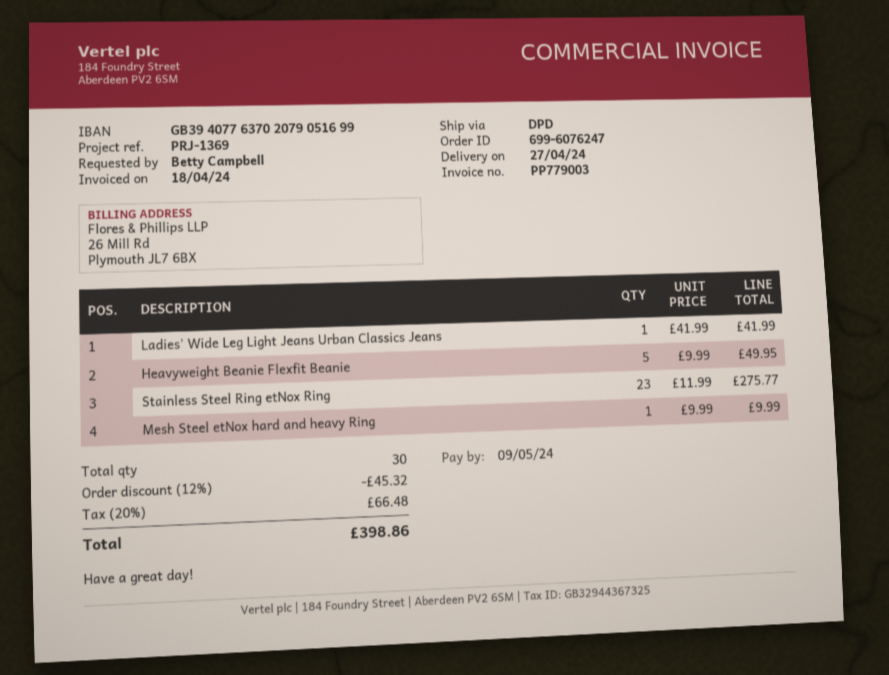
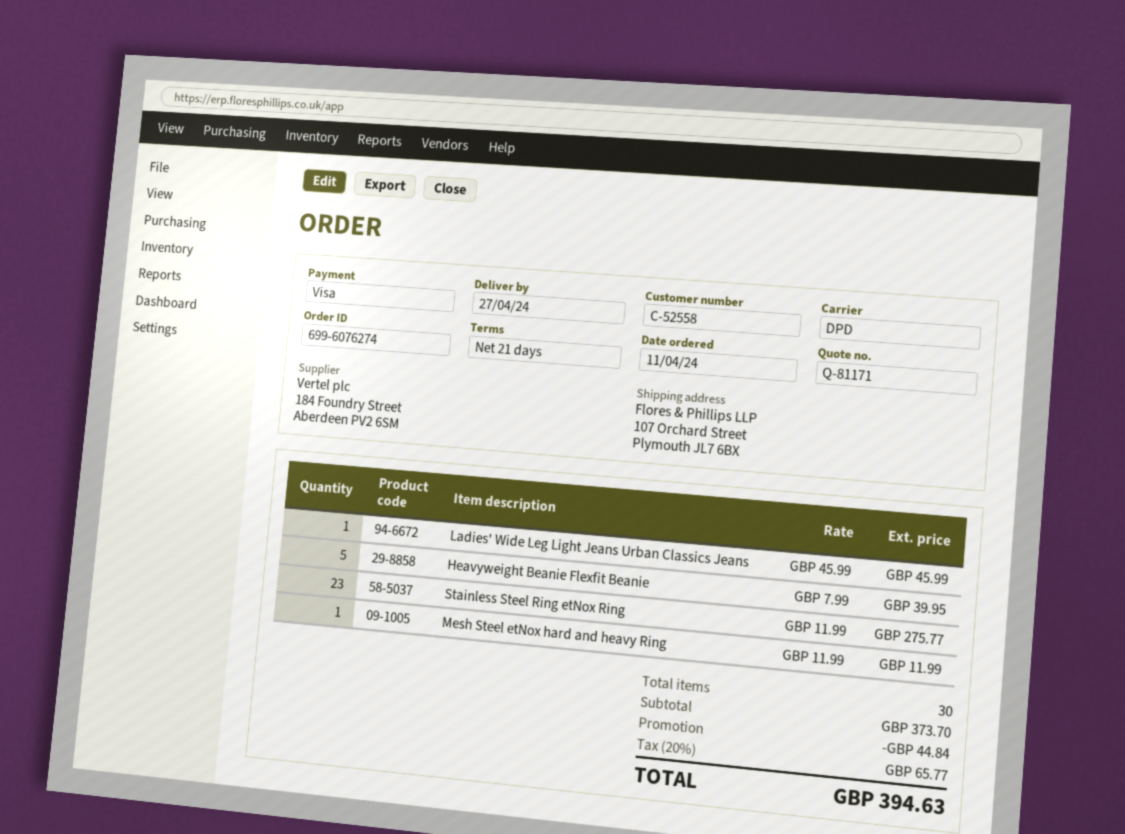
order number: 699-6076247 -> 699-6076274
Ladies' Wide Leg Light Jeans Urban Classics Jeans: 1 x 41.99 = 41.99 -> 1 x 45.99 = 45.99
Heavyweight Beanie Flexfit Beanie: 5 x 9.99 = 49.95 -> 5 x 7.99 = 39.95
Mesh Steel etNox hard and heavy Ring: 1 x 9.99 = 9.99 -> 1 x 11.99 = 11.99
discount: 45.32 -> 44.84
tax: 20% = 66.48 -> 20% = 65.77
total: 398.86 -> 394.63

